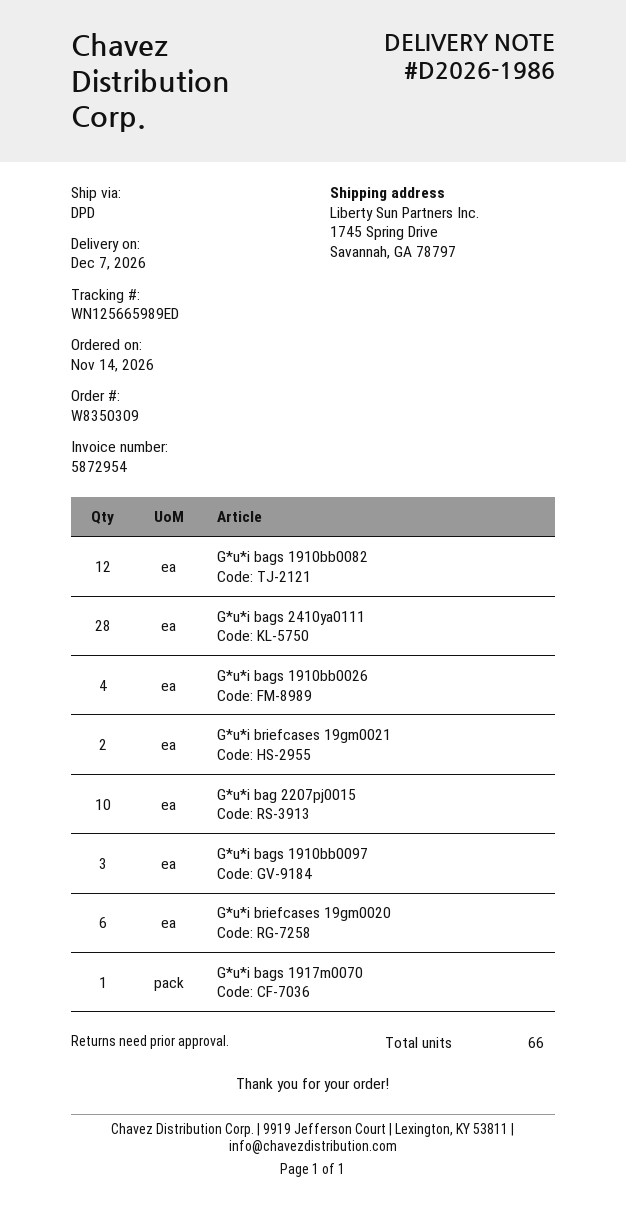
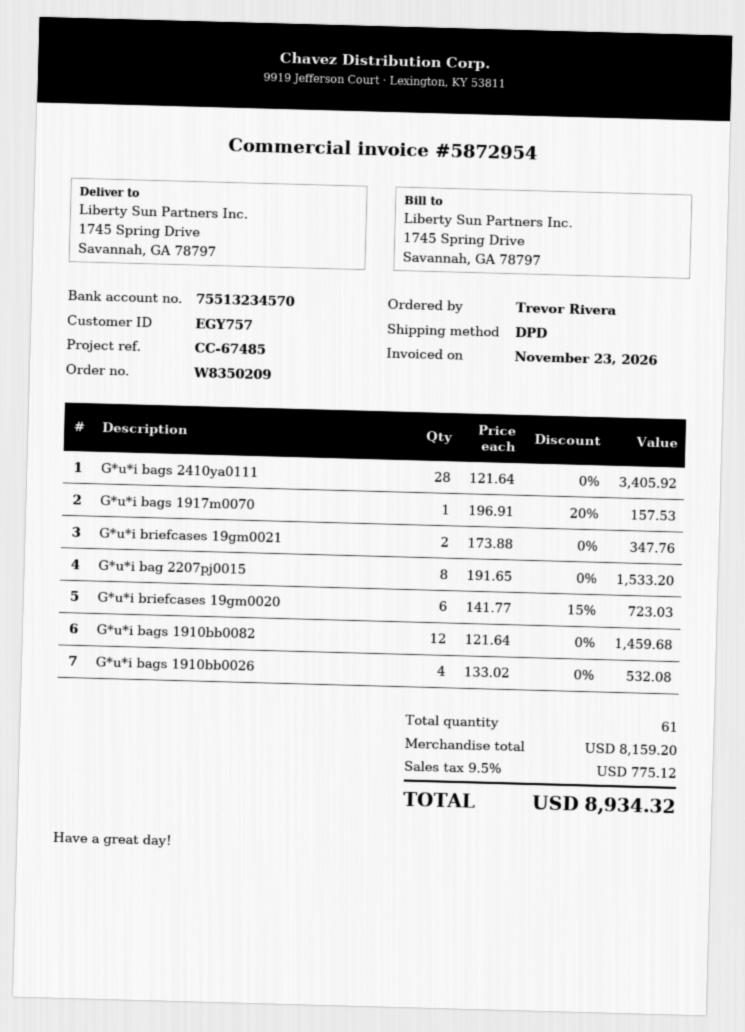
order number: W8350309 -> W8350209
G*u*i bag 2207pj0015: 10 -> 8
G*u*i bags 1910bb0097: 3 -> none
total quantity: 66 -> 61

